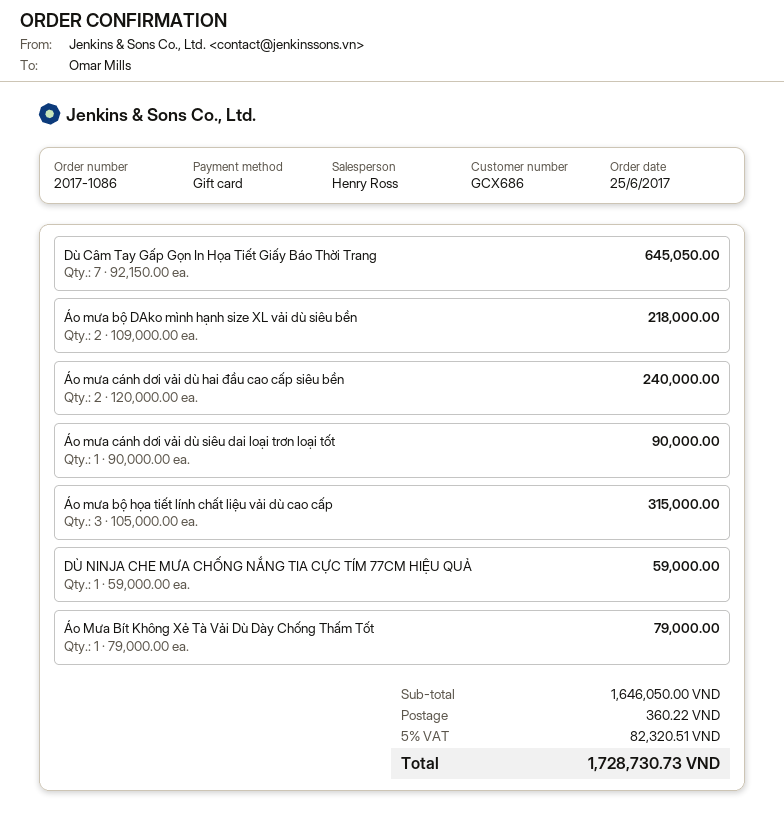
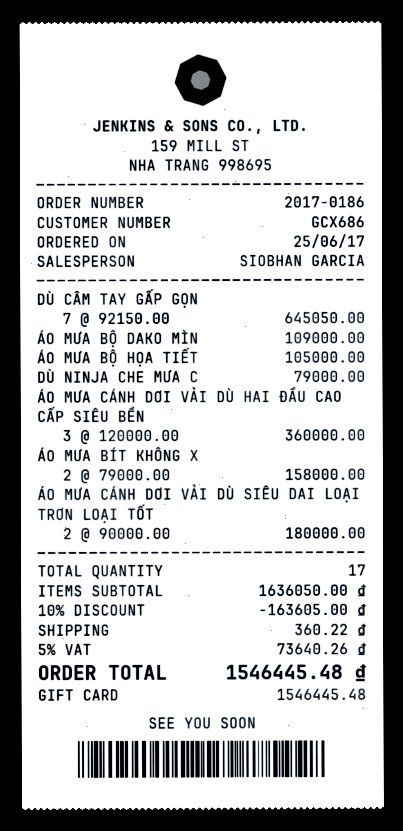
order number: 2017-1086 -> 2017-0186
sales rep: Henry Ross -> SIOBHAN GARCIA
Áo mưa bộ DAko mình hạnh size XL vải dù siêu bền: 2 x 109000.00 = 218000.00 -> 1 x 109000.00 = 109000.00
Áo mưa cánh dơi vải dù hai đầu cao cấp siêu bền: 2 x 120000.00 = 240000.00 -> 3 x 120000.00 = 360000.00
Áo mưa cánh dơi vải dù siêu dai loại trơn loại tốt: 1 x 90000.00 = 90000.00 -> 2 x 90000.00 = 180000.00
Áo mưa bộ họa tiết lính chất liệu vải dù cao cấp: 3 x 105000.00 = 315000.00 -> 1 x 105000.00 = 105000.00
DÙ NINJA CHE MƯA CHỐNG NẮNG TIA CỰC TÍM 77CM HIỆU QUẢ: 1 x 59000.00 = 59000.00 -> 1 x 79000.00 = 79000.00
Áo Mưa Bít Không Xẻ Tà Vải Dù Dày Chống Thấm Tốt: 1 x 79000.00 = 79000.00 -> 2 x 79000.00 = 158000.00
subtotal: 1646050.00 -> 1636050.00
discount: none -> 10% = 163605.00
tax: 5% = 82320.51 -> 5% = 73640.26
total: 1728730.73 -> 1546445.48

